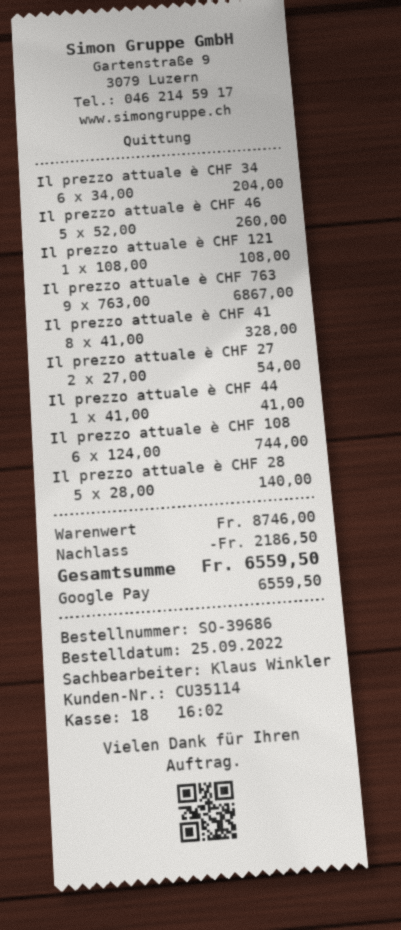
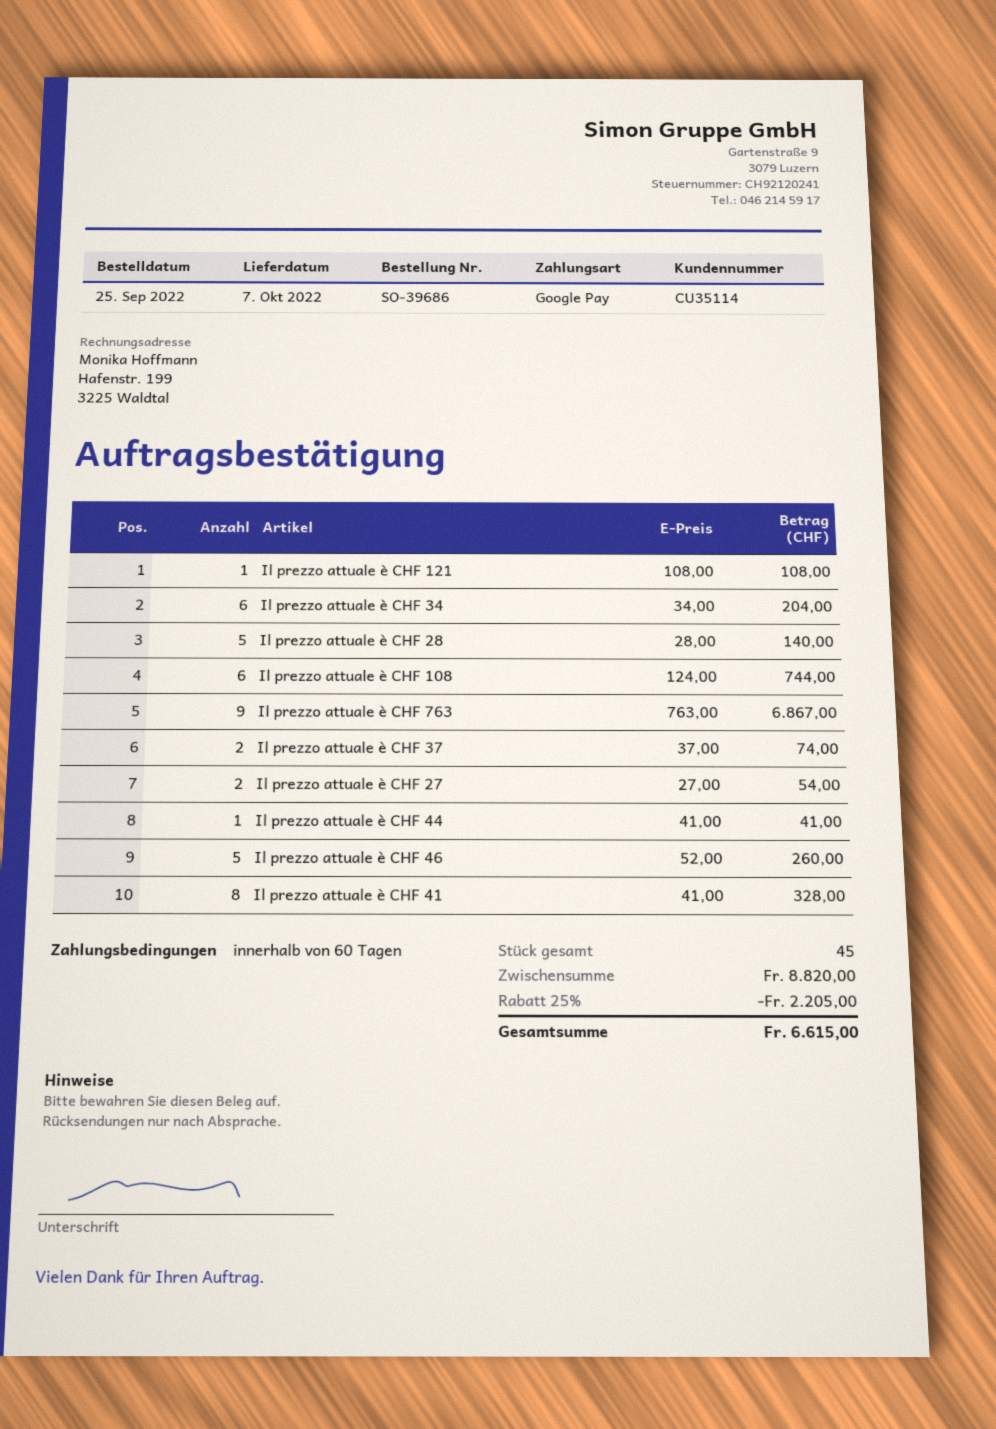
Il prezzo attuale è CHF 37: none -> 2 x 37.00 = 74.00
subtotal: 8746.00 -> 8820.00
discount: 2186.50 -> 2205.00
total: 6559.50 -> 6615.00

